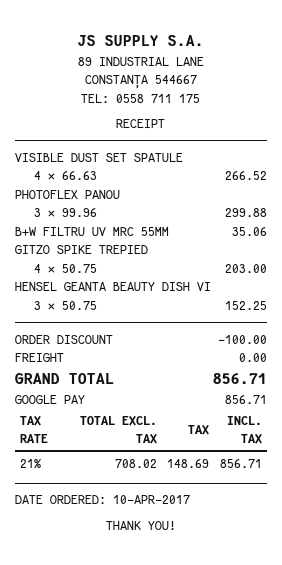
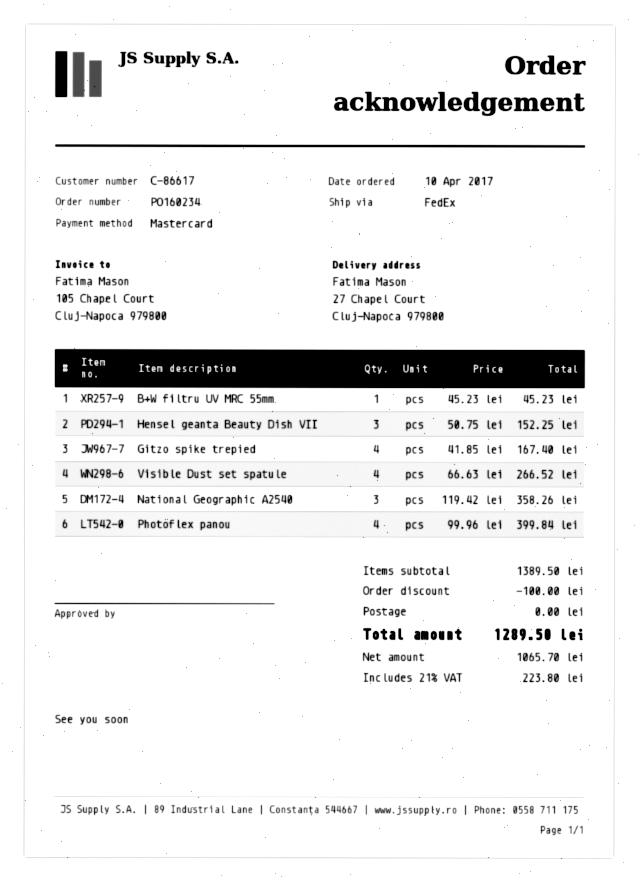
payment method: Google Pay -> Mastercard
PHOTOFLEX PANOU: 3 x 99.96 = 299.88 -> 4 x 99.96 = 399.84
B+W FILTRU UV MRC 55MM: 1 x 35.06 = 35.06 -> 1 x 45.23 = 45.23
GITZO SPIKE TREPIED: 4 x 50.75 = 203.00 -> 4 x 41.85 = 167.40
National Geographic A2540: none -> 3 x 119.42 = 358.26
net: 708.02 -> 1065.70
tax: 21% = 148.69 -> 21% = 223.80
total: 856.71 -> 1289.50

